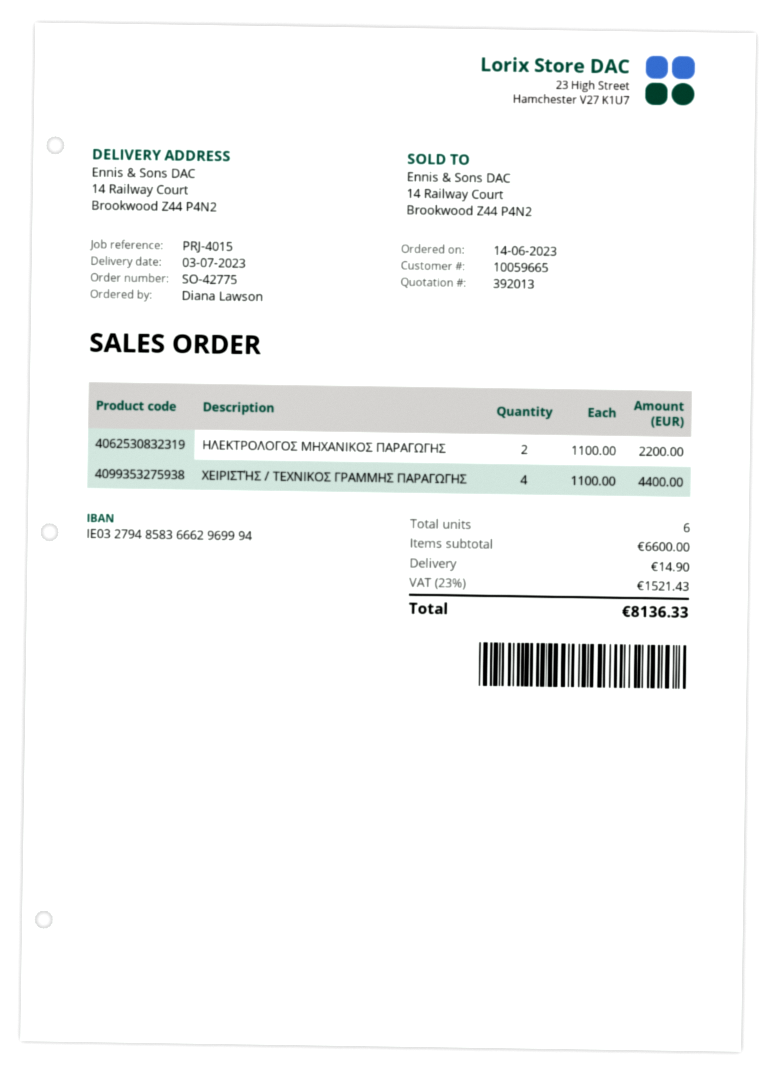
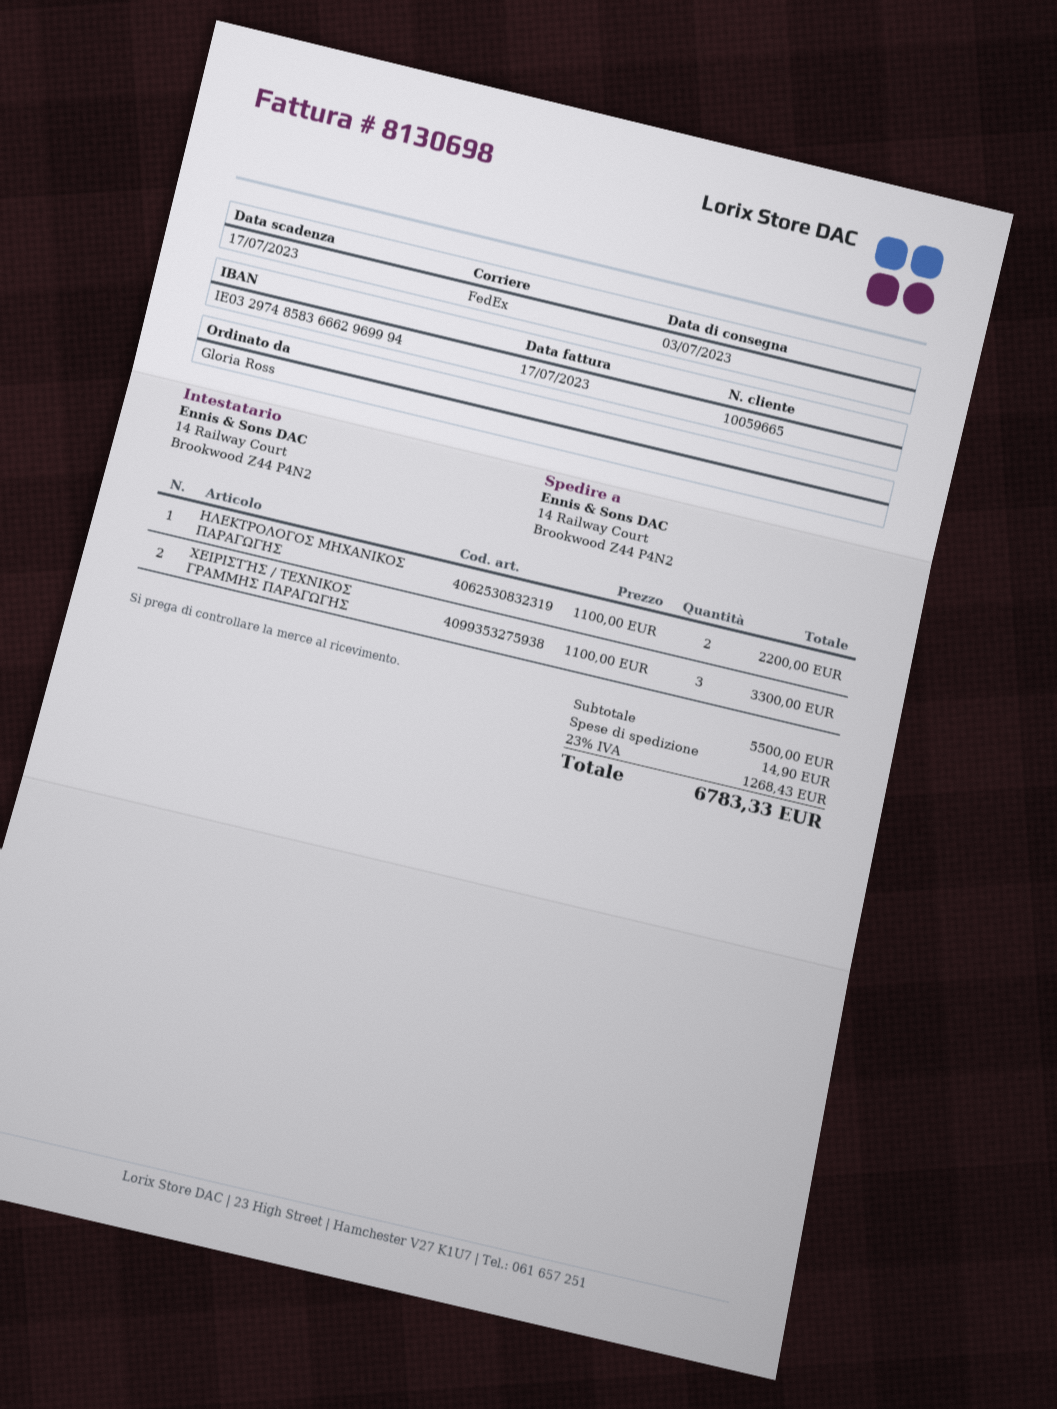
ordered by: Diana Lawson -> Gloria Ross
bank account: IE03279485836662969994 -> IE03297485836662969994
ΧΕΙΡΙΣΤΉΣ / ΤΕΧΝΙΚΟΣ ΓΡΑΜΜΗΣ ΠΑΡΑΓΩΓΗΣ: 4 x 1100.00 = 4400.00 -> 3 x 1100.00 = 3300.00
subtotal: 6600.00 -> 5500.00
tax: 23% = 1521.43 -> 23% = 1268.43
total: 8136.33 -> 6783.33

